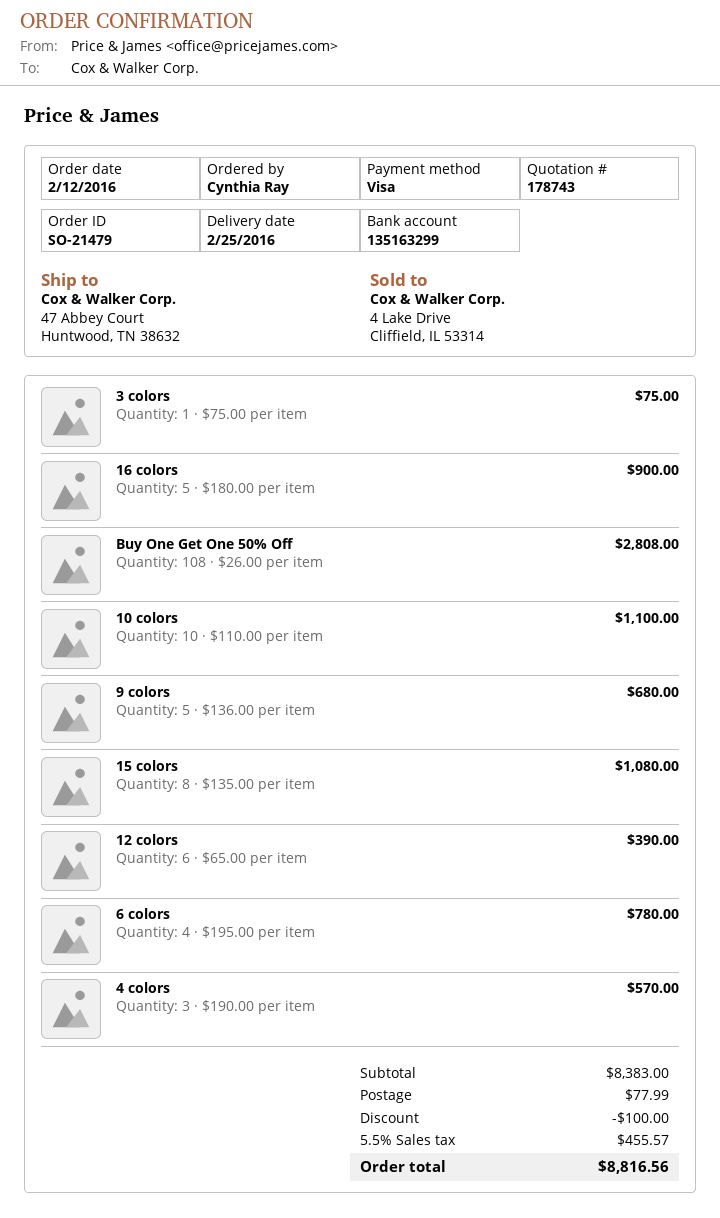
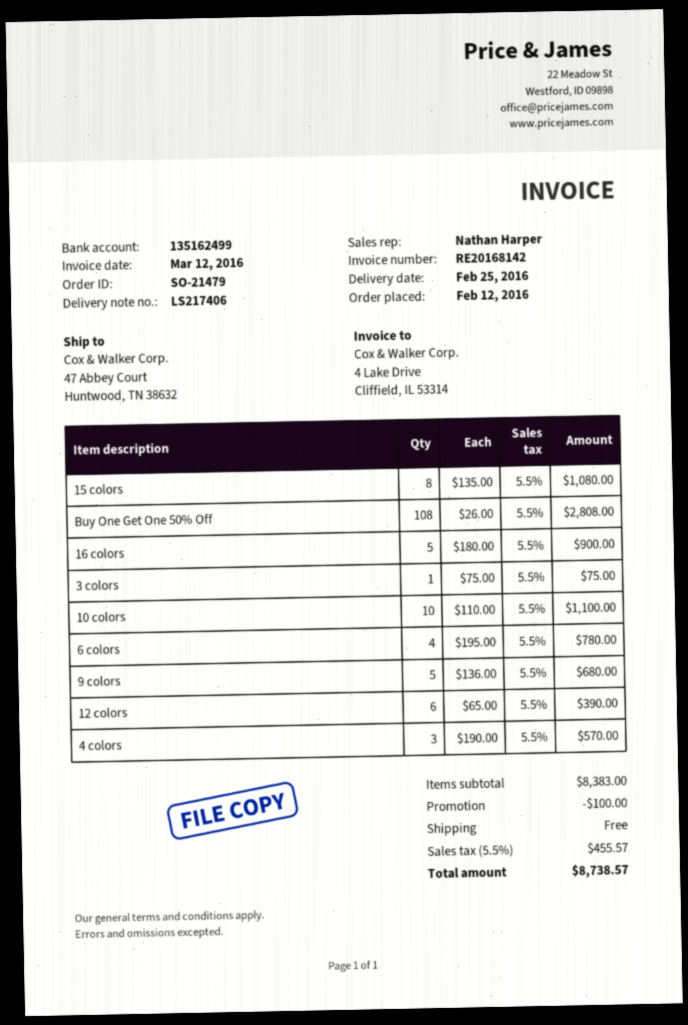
bank account: 135163299 -> 135162499
shipping: 77.99 -> 0.00
total: 8816.56 -> 8738.57

